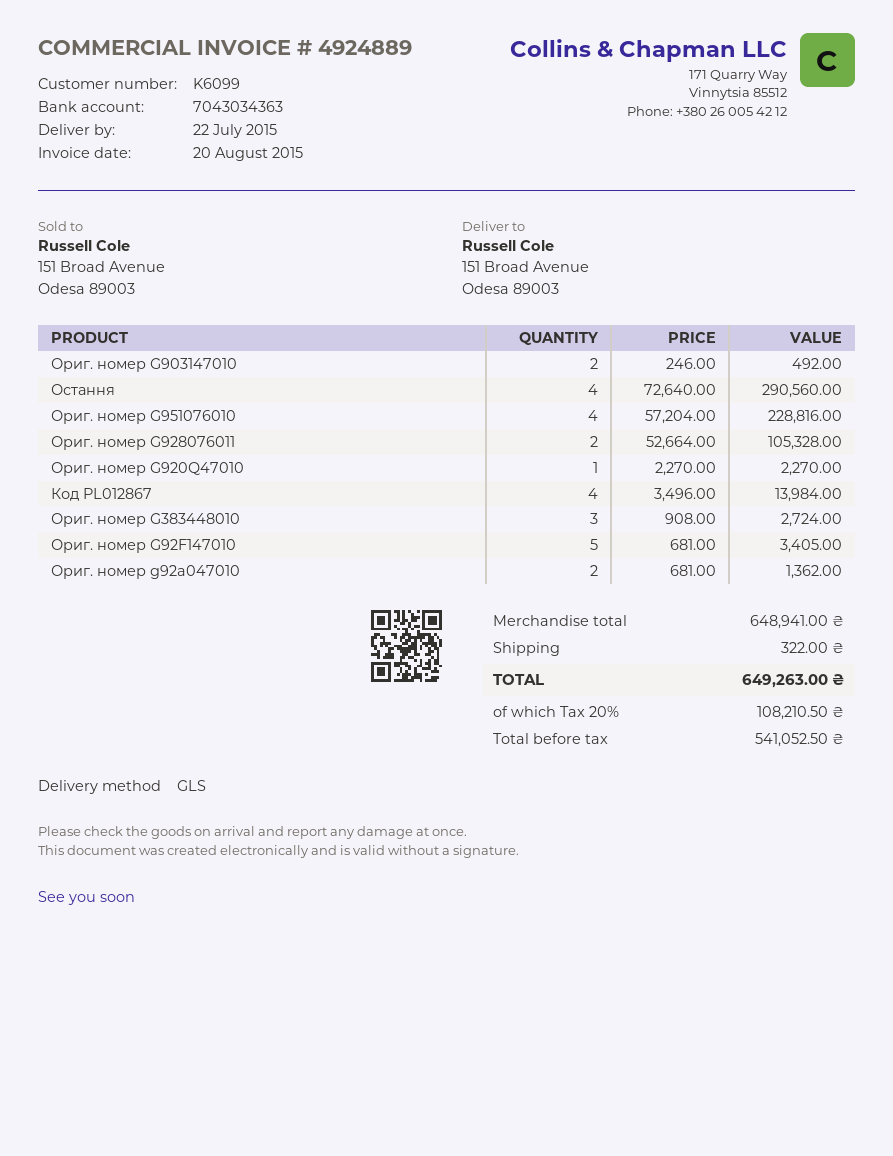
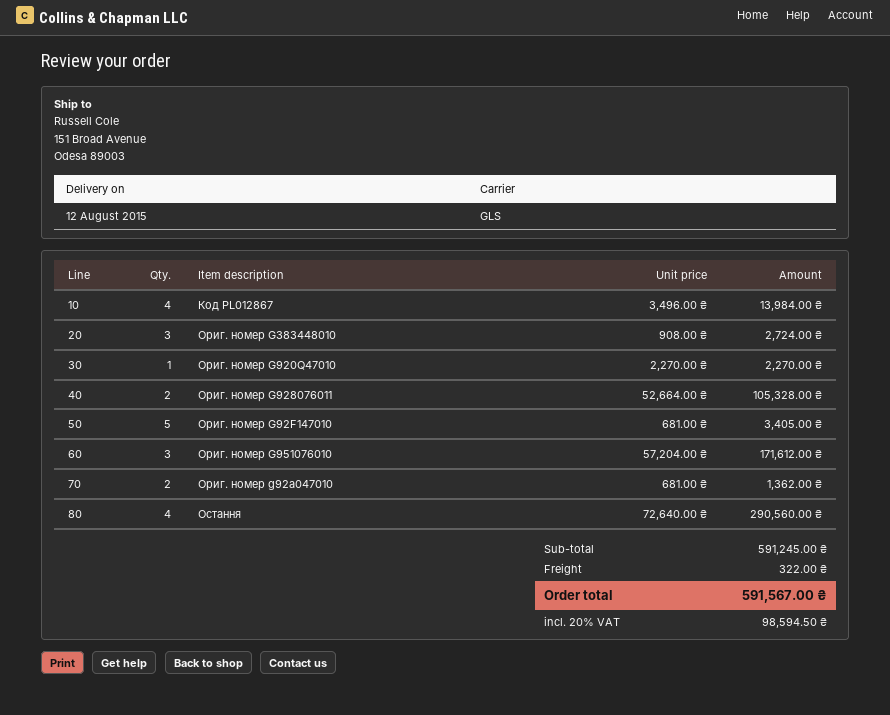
delivery date: 2015-07-22 -> 2015-08-12
Ориг. номер G903147010: 2 x 246.00 = 492.00 -> none
Ориг. номер G951076010: 4 x 57204.00 = 228816.00 -> 3 x 57204.00 = 171612.00
subtotal: 648941.00 -> 591245.00
tax: 20% = 108210.50 -> 20% = 98594.50
total: 649263.00 -> 591567.00

